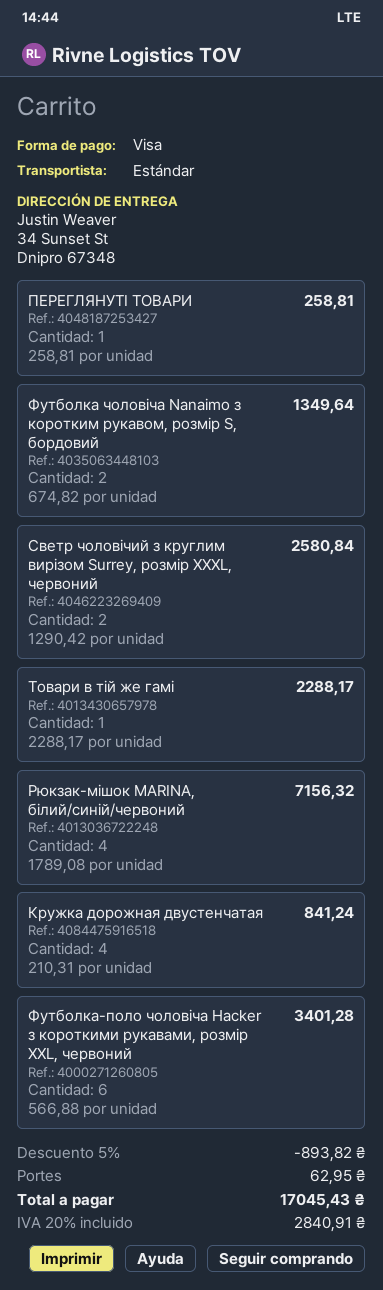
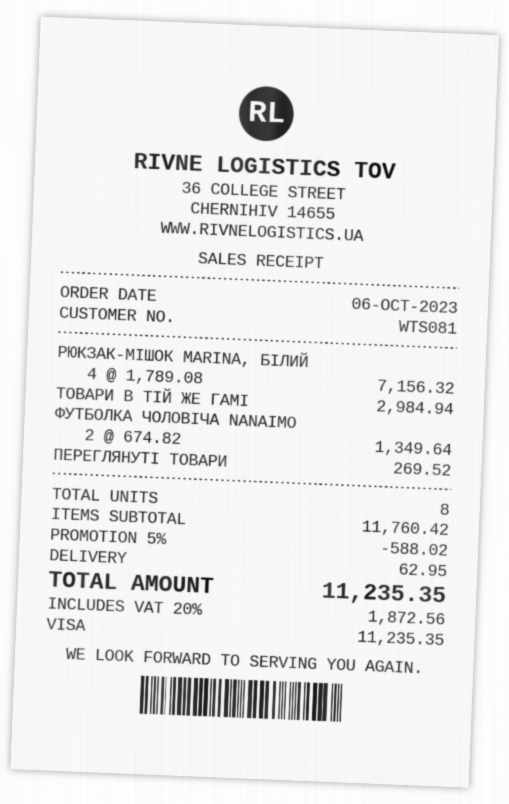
ПЕРЕГЛЯНУТІ ТОВАРИ: 1 x 258.81 = 258.81 -> 1 x 269.52 = 269.52
Светр чоловічий з круглим вирізом Surrey, розмір XXXL, червоний: 2 x 1290.42 = 2580.84 -> none
Товари в тій же гамі: 1 x 2288.17 = 2288.17 -> 1 x 2984.94 = 2984.94
Кружка дорожная двустенчатая: 4 x 210.31 = 841.24 -> none
Футболка-поло чоловіча Hacker з короткими рукавами, розмір XXL, червоний: 6 x 566.88 = 3401.28 -> none
discount: 5% = 893.82 -> 5% = 588.02
tax: 20% = 2840.91 -> 20% = 1872.56
total: 17045.43 -> 11235.35

